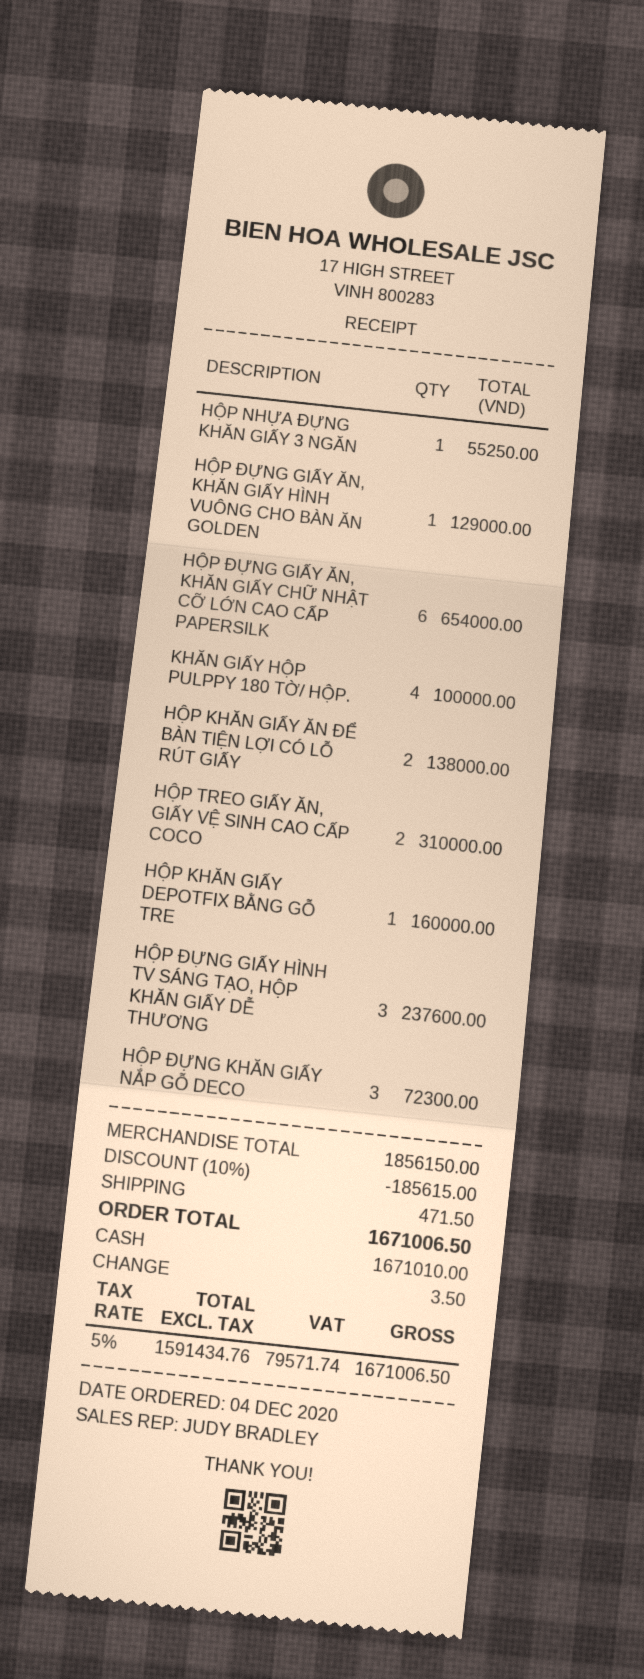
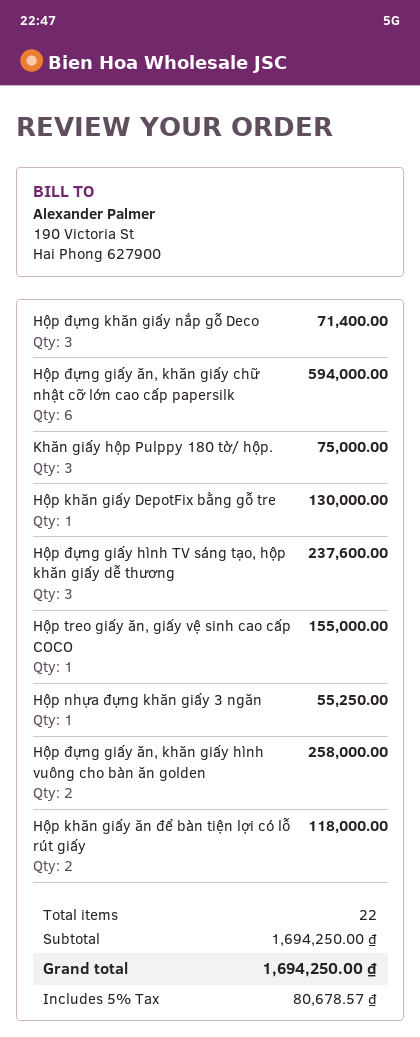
HỘP ĐỰNG GIẤY ĂN, KHĂN GIẤY HÌNH VUÔNG CHO BÀN ĂN GOLDEN: 1 for 129000.00 -> 2 for 258000.00
HỘP ĐỰNG GIẤY ĂN, KHĂN GIẤY CHỮ NHẬT CỠ LỚN CAO CẤP PAPERSILK: 6 for 654000.00 -> 6 for 594000.00
KHĂN GIẤY HỘP PULPPY 180 TỜ/ HỘP.: 4 for 100000.00 -> 3 for 75000.00
HỘP KHĂN GIẤY ĂN ĐỂ BÀN TIỆN LỢI CÓ LỖ RÚT GIẤY: 2 for 138000.00 -> 2 for 118000.00
HỘP TREO GIẤY ĂN, GIẤY VỆ SINH CAO CẤP COCO: 2 for 310000.00 -> 1 for 155000.00
HỘP KHĂN GIẤY DEPOTFIX BẰNG GỖ TRE: 1 for 160000.00 -> 1 for 130000.00
HỘP ĐỰNG KHĂN GIẤY NẮP GỖ DECO: 3 for 72300.00 -> 3 for 71400.00
subtotal: 1856150.00 -> 1694250.00
discount: 10% = 185615.00 -> none
shipping: 471.50 -> none
tax: 5% = 79571.74 -> 5% = 80678.57
total: 1671006.50 -> 1694250.00

